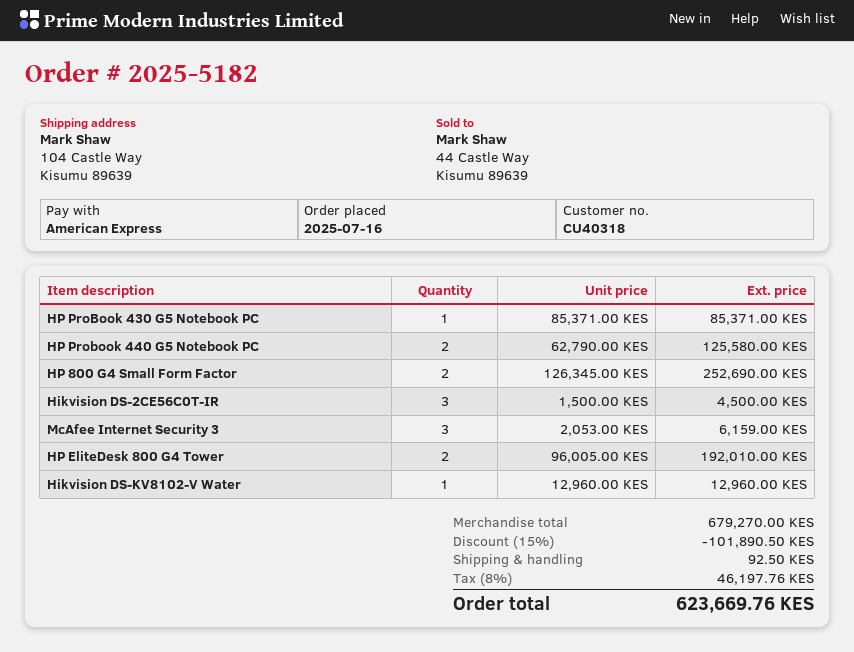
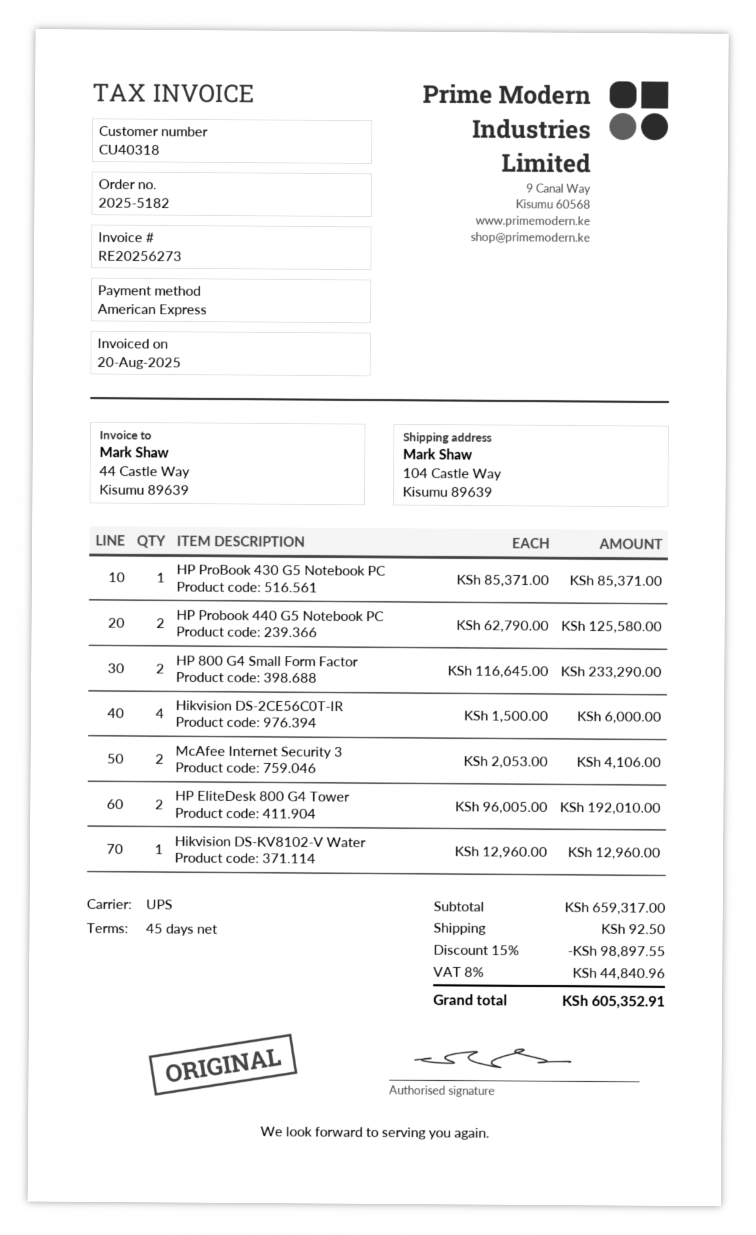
HP 800 G4 Small Form Factor: 2 x 126345.00 = 252690.00 -> 2 x 116645.00 = 233290.00
Hikvision DS-2CE56C0T-IR: 3 x 1500.00 = 4500.00 -> 4 x 1500.00 = 6000.00
McAfee Internet Security 3: 3 x 2053.00 = 6159.00 -> 2 x 2053.00 = 4106.00
subtotal: 679270.00 -> 659317.00
discount: 15% = 101890.50 -> 15% = 98897.55
tax: 8% = 46197.76 -> 8% = 44840.96
total: 623669.76 -> 605352.91

